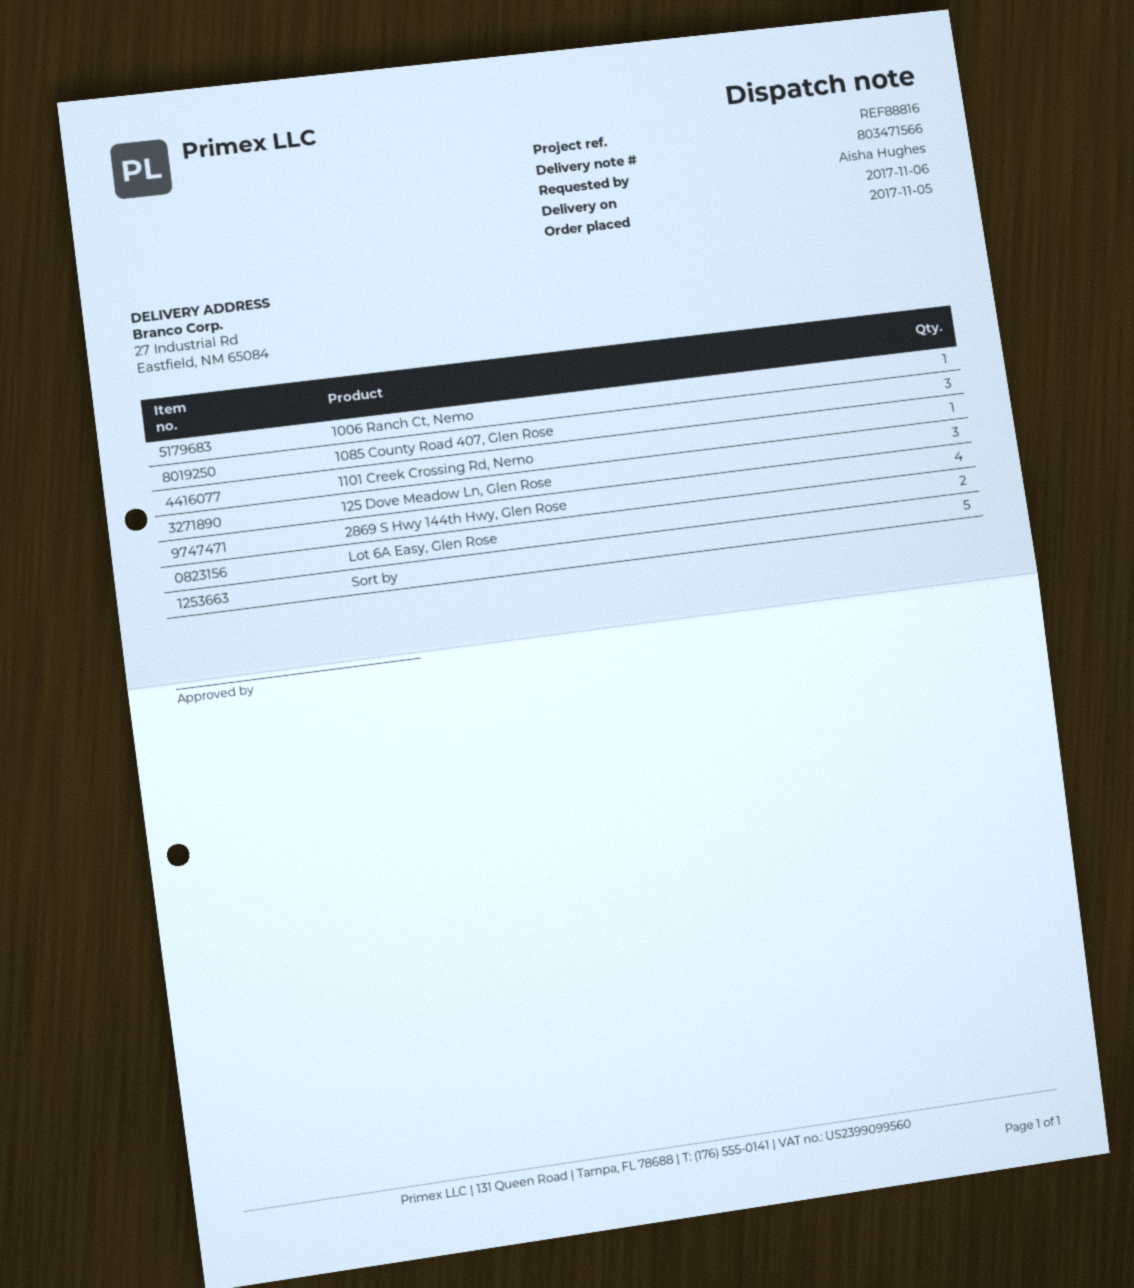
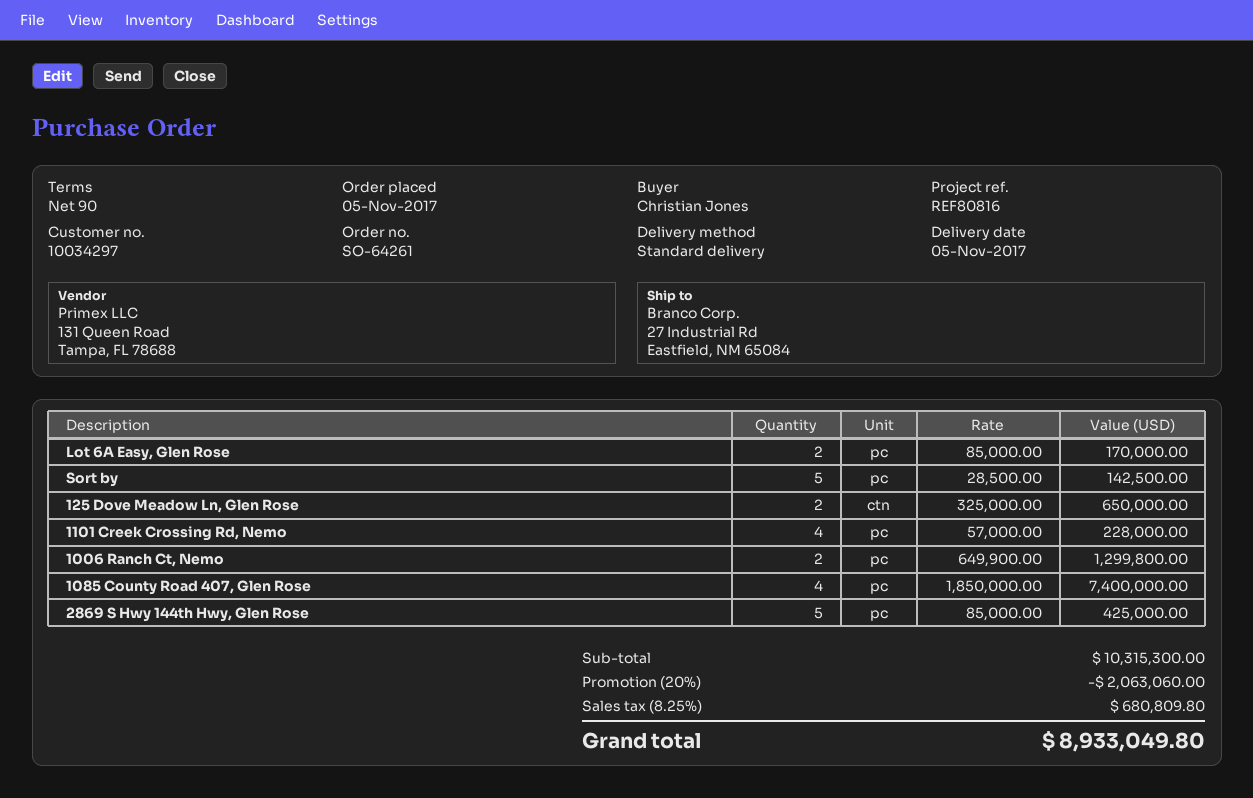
delivery date: 2017-11-06 -> 2017-11-05
reference: REF88816 -> REF80816
ordered by: Aisha Hughes -> Christian Jones
1006 Ranch Ct, Nemo: 1 -> 2
1085 County Road 407, Glen Rose: 3 -> 4
1101 Creek Crossing Rd, Nemo: 1 -> 4
125 Dove Meadow Ln, Glen Rose: 3 -> 2
2869 S Hwy 144th Hwy, Glen Rose: 4 -> 5

